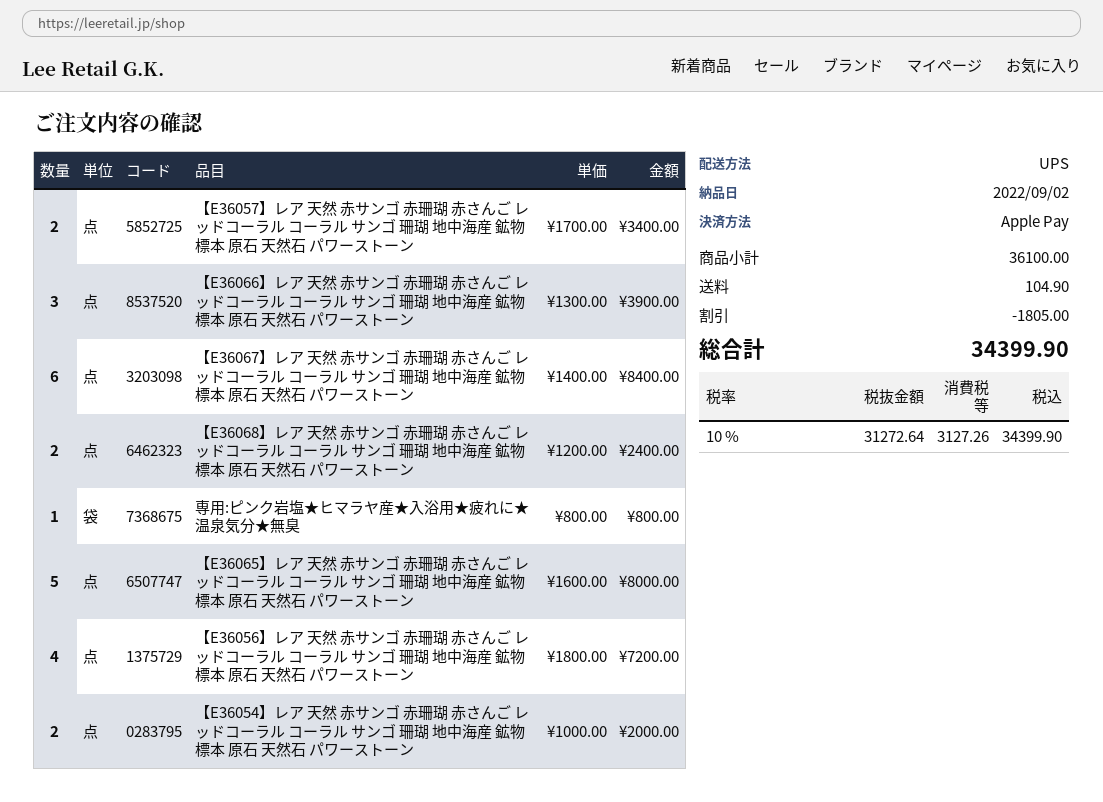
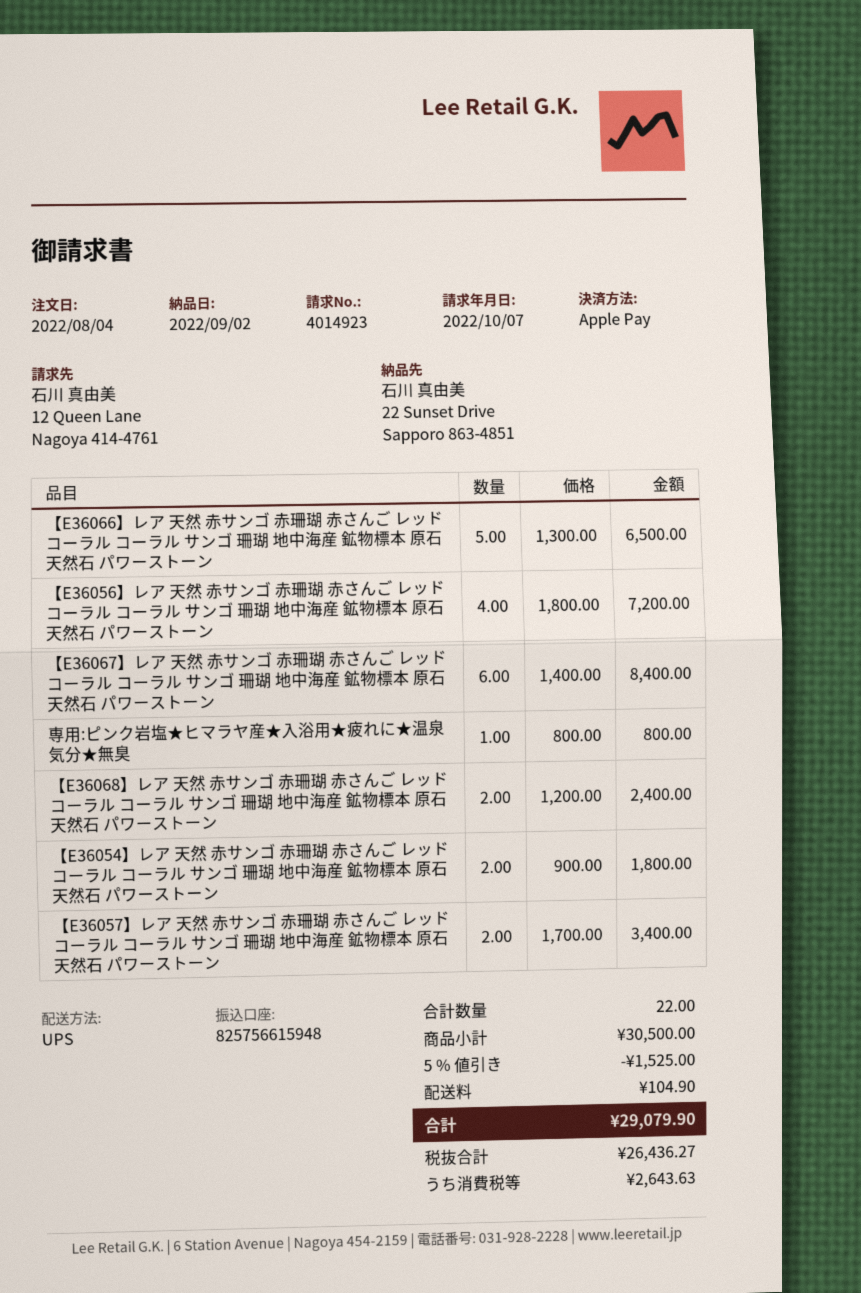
【E36066】レア 天然 赤サンゴ 赤珊瑚 赤さんご レッドコーラル コーラル サンゴ 珊瑚 地中海産 鉱物標本 原石 天然石 パワーストーン: 3 x 1300.00 = 3900.00 -> 5 x 1300.00 = 6500.00
【E36065】レア 天然 赤サンゴ 赤珊瑚 赤さんご レッドコーラル コーラル サンゴ 珊瑚 地中海産 鉱物標本 原石 天然石 パワーストーン: 5 x 1600.00 = 8000.00 -> none
【E36054】レア 天然 赤サンゴ 赤珊瑚 赤さんご レッドコーラル コーラル サンゴ 珊瑚 地中海産 鉱物標本 原石 天然石 パワーストーン: 2 x 1000.00 = 2000.00 -> 2 x 900.00 = 1800.00
subtotal: 36100.00 -> 30500.00
discount: 1805.00 -> 1525.00
net: 31272.64 -> 26436.27
tax: 3127.26 -> 2643.63
total: 34399.90 -> 29079.90

